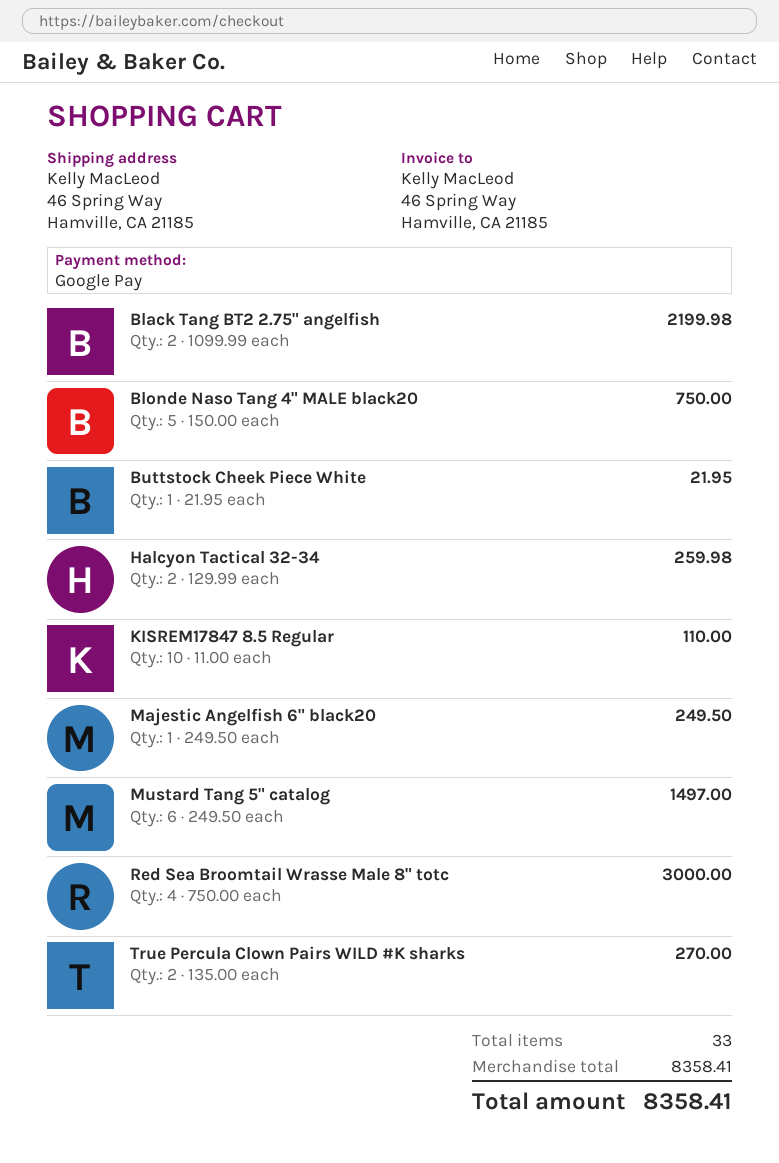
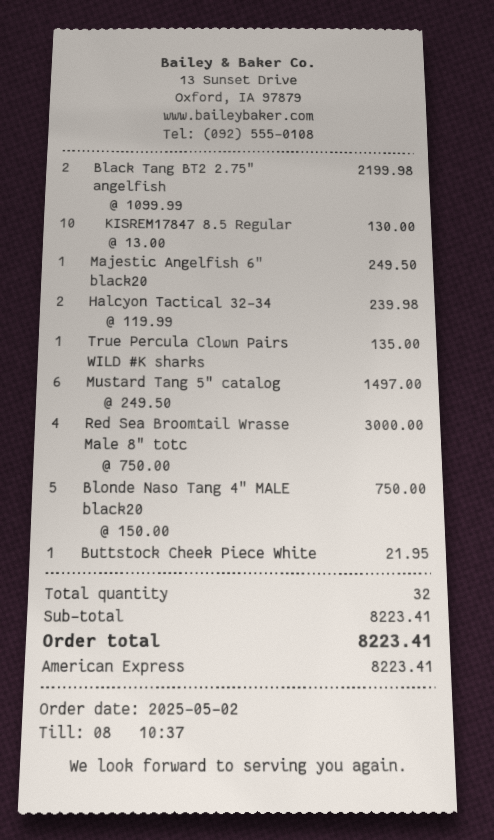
payment method: Google Pay -> American Express
Halcyon Tactical 32-34: 2 x 129.99 = 259.98 -> 2 x 119.99 = 239.98
KISREM17847 8.5 Regular: 10 x 11.00 = 110.00 -> 10 x 13.00 = 130.00
True Percula Clown Pairs WILD #K sharks: 2 x 135.00 = 270.00 -> 1 x 135.00 = 135.00
total quantity: 33 -> 32
subtotal: 8358.41 -> 8223.41
total: 8358.41 -> 8223.41

